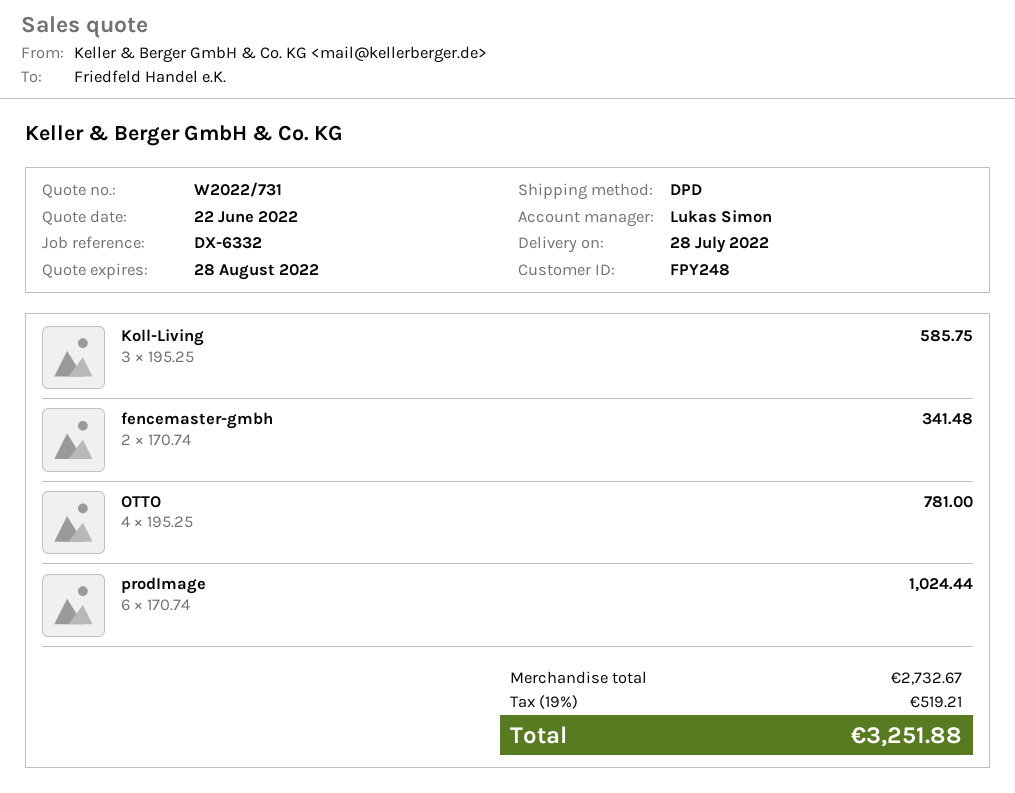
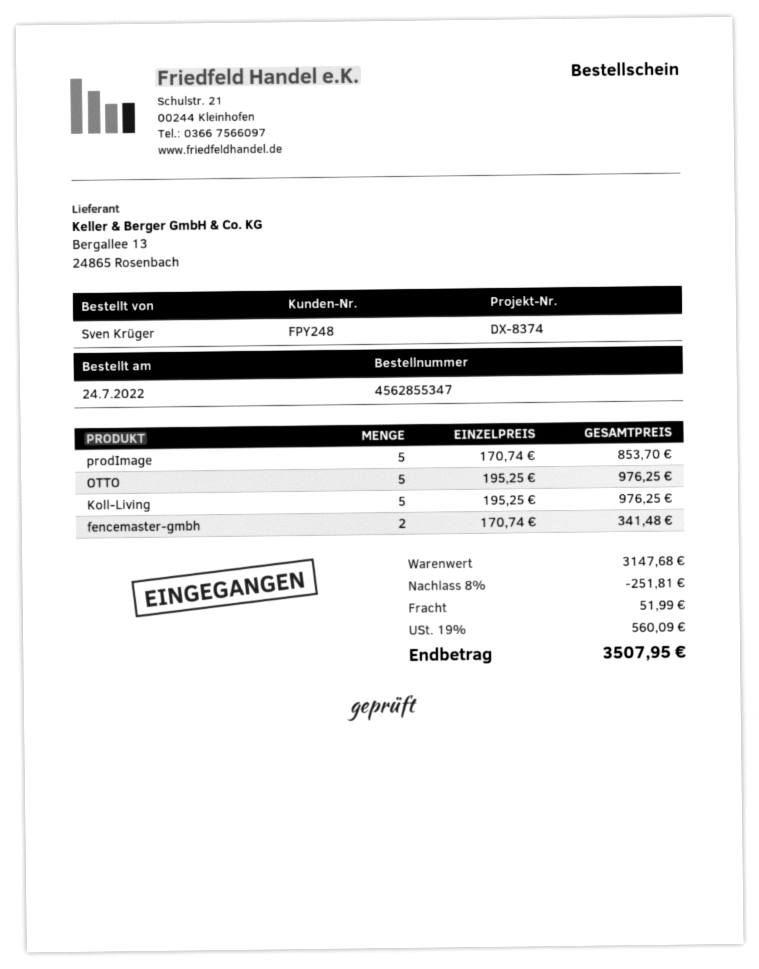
reference: DX-6332 -> DX-8374
Koll-Living: 3 x 195.25 = 585.75 -> 5 x 195.25 = 976.25
OTTO: 4 x 195.25 = 781.00 -> 5 x 195.25 = 976.25
prodImage: 6 x 170.74 = 1024.44 -> 5 x 170.74 = 853.70
subtotal: 2732.67 -> 3147.68
discount: none -> 8% = 251.81
shipping: none -> 51.99
tax: 19% = 519.21 -> 19% = 560.09
total: 3251.88 -> 3507.95

